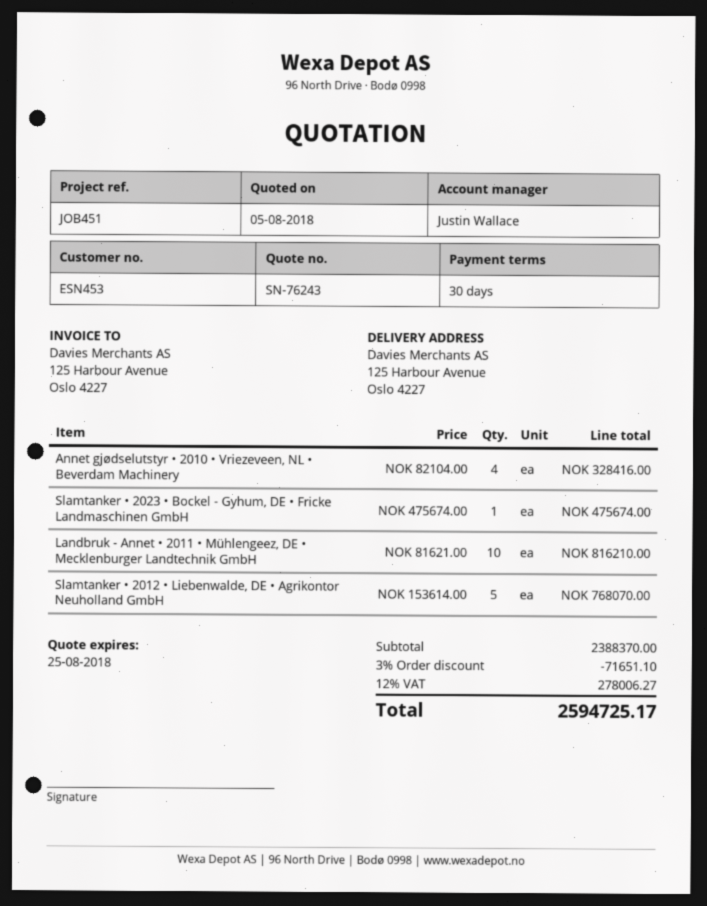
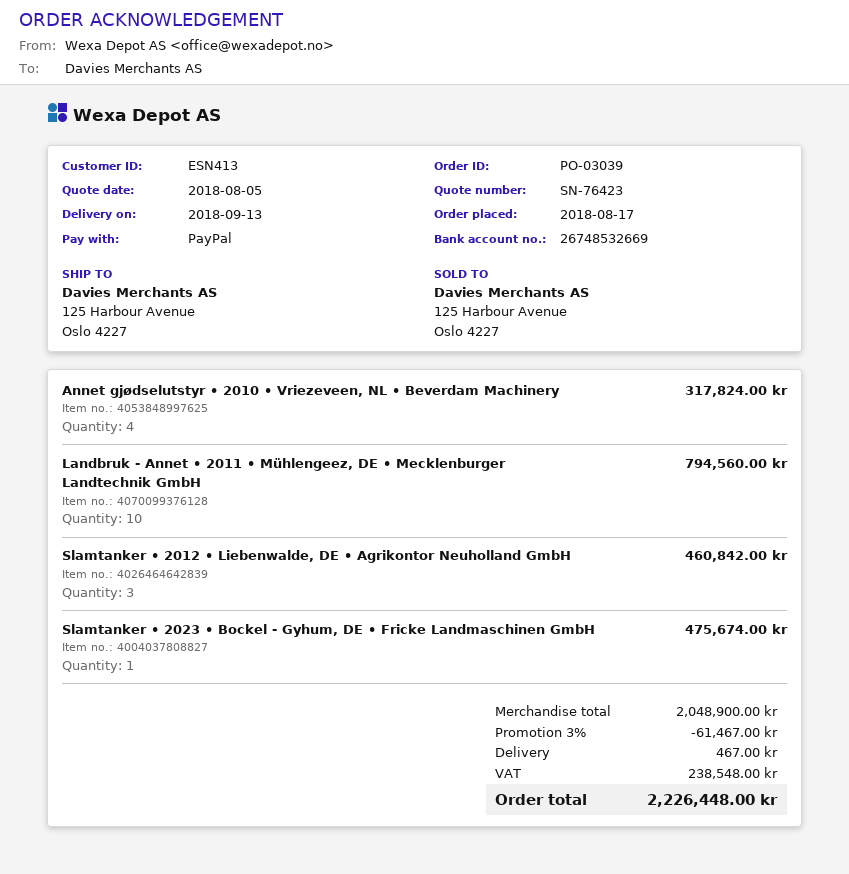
quote number: SN-76243 -> SN-76423
customer number: ESN453 -> ESN413
Annet gjødselutstyr • 2010 • Vriezeveen, NL • Beverdam Machinery: 4 for 328416.00 -> 4 for 317824.00
Landbruk - Annet • 2011 • Mühlengeez, DE • Mecklenburger Landtechnik GmbH: 10 for 816210.00 -> 10 for 794560.00
Slamtanker • 2012 • Liebenwalde, DE • Agrikontor Neuholland GmbH: 5 for 768070.00 -> 3 for 460842.00
subtotal: 2388370.00 -> 2048900.00
discount: 3% = 71651.10 -> 3% = 61467.00
shipping: none -> 467.00
tax: 278006.27 -> 238548.00
total: 2594725.17 -> 2226448.00

